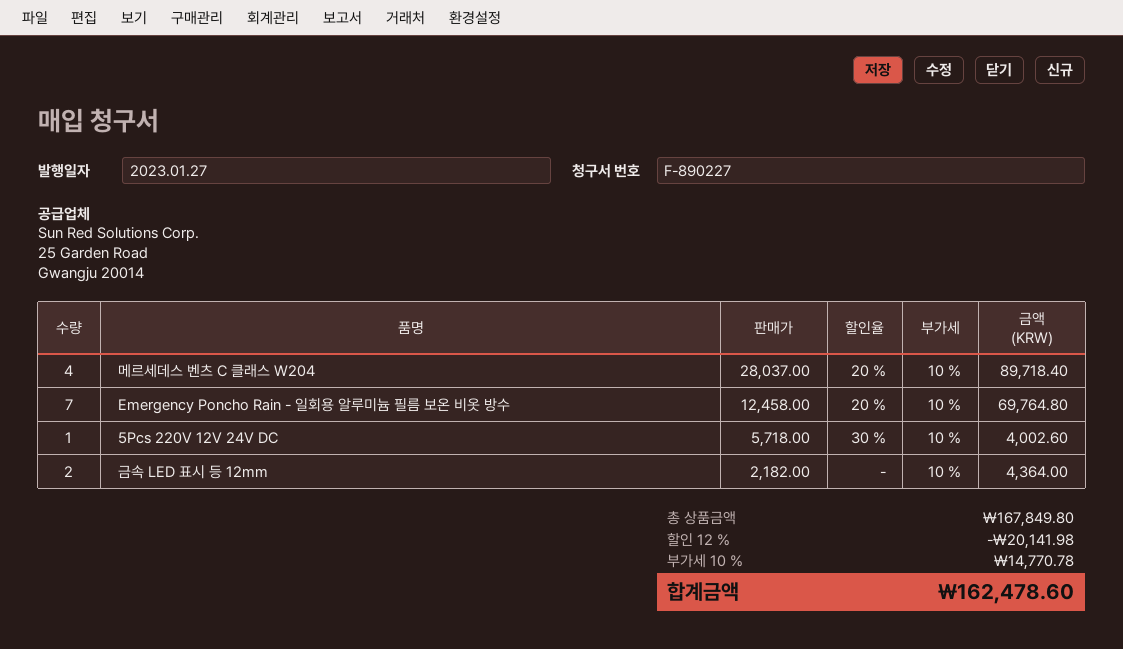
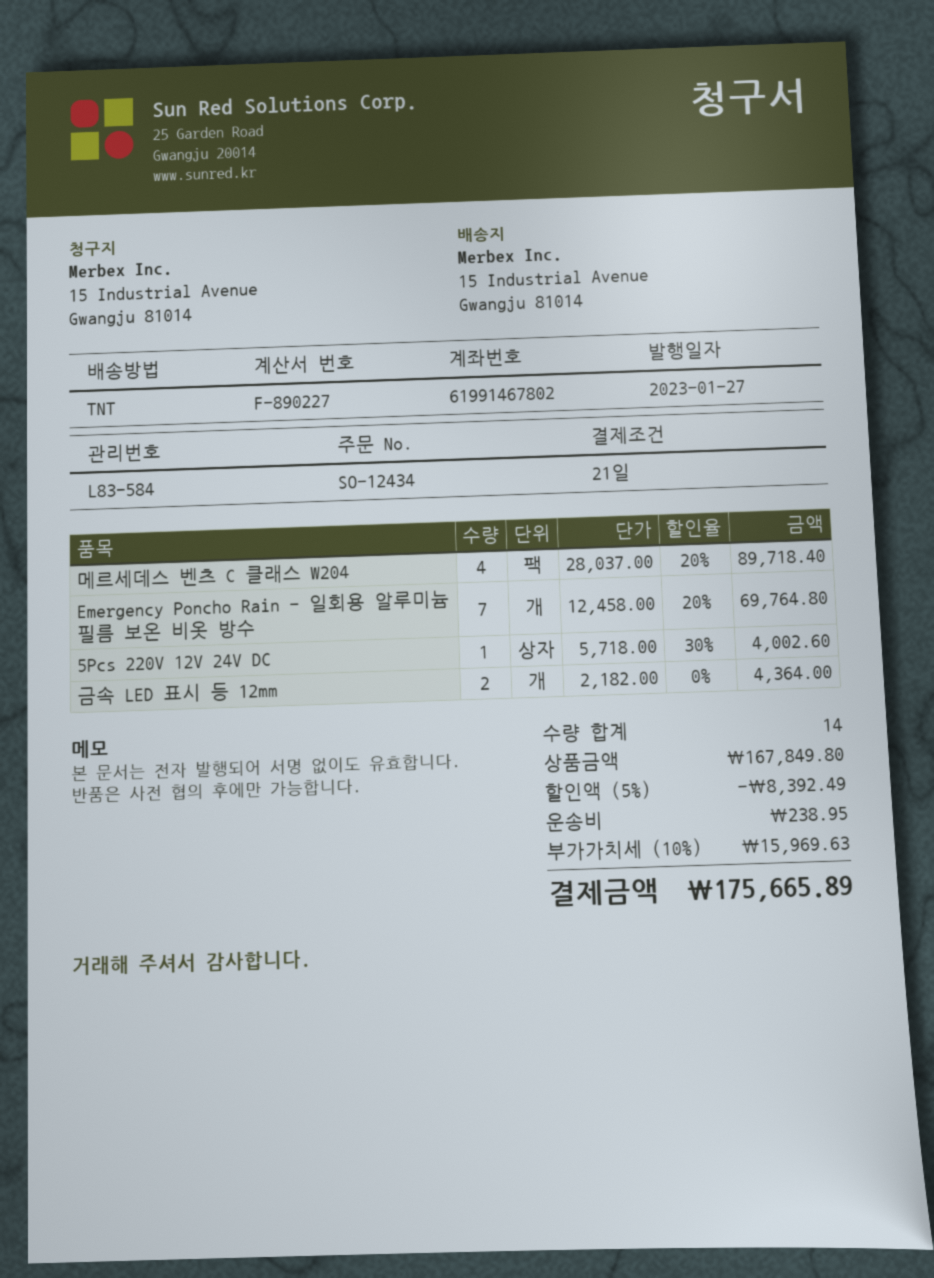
discount: 12% = 20141.98 -> 5% = 8392.49
shipping: none -> 238.95
tax: 10% = 14770.78 -> 10% = 15969.63
total: 162478.60 -> 175665.89

